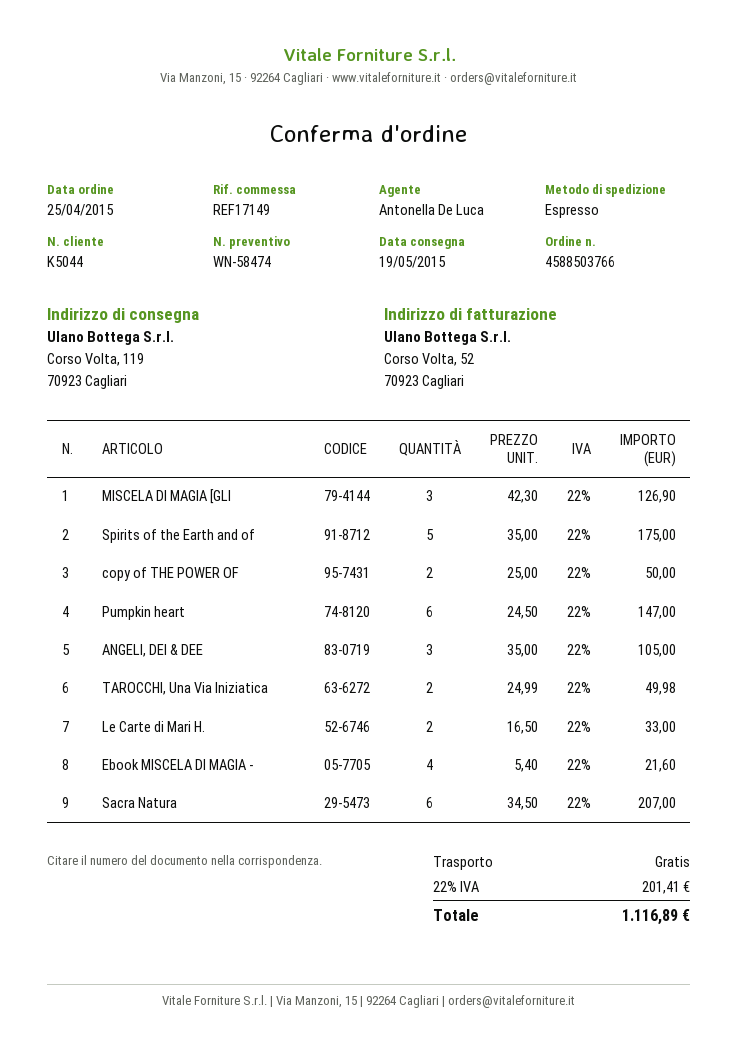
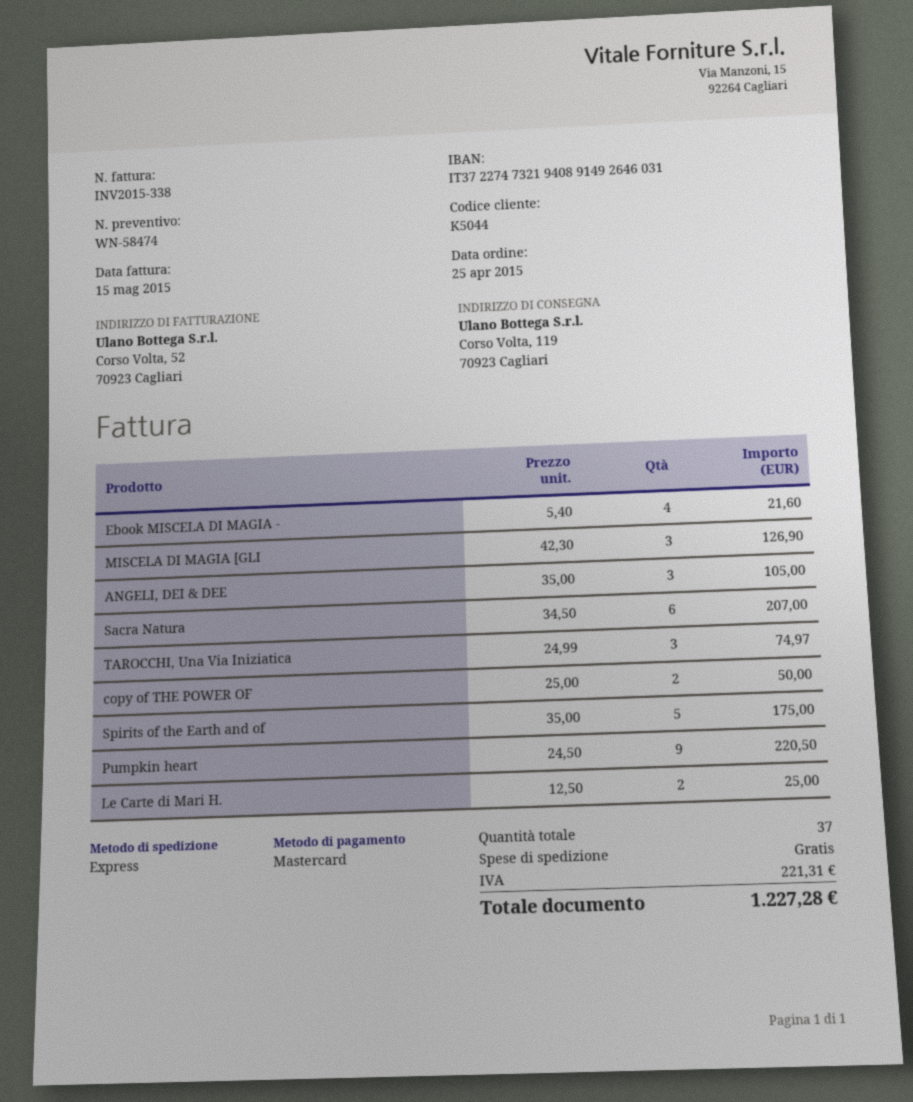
Pumpkin heart: 6 x 24.50 = 147.00 -> 9 x 24.50 = 220.50
TAROCCHI, Una Via Iniziatica: 2 x 24.99 = 49.98 -> 3 x 24.99 = 74.97
Le Carte di Mari H.: 2 x 16.50 = 33.00 -> 2 x 12.50 = 25.00
tax: 201.41 -> 221.31
total: 1116.89 -> 1227.28

